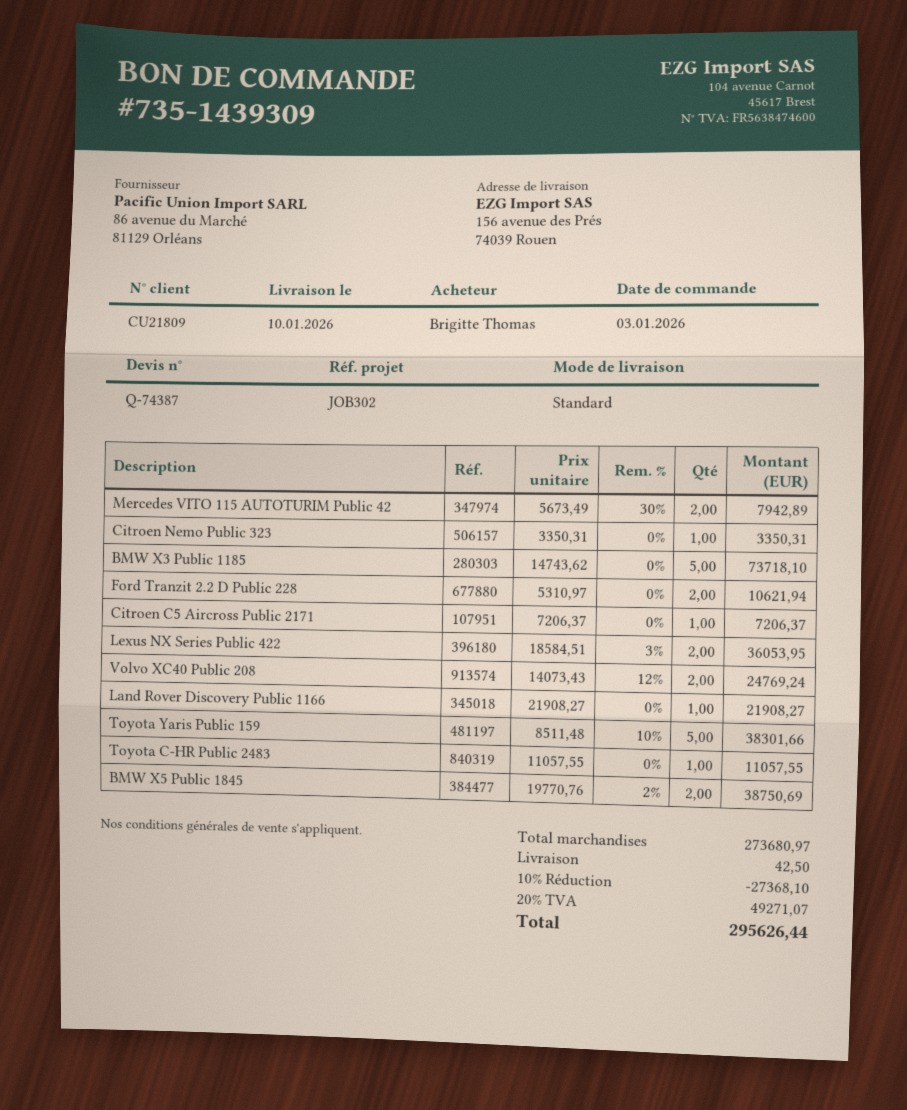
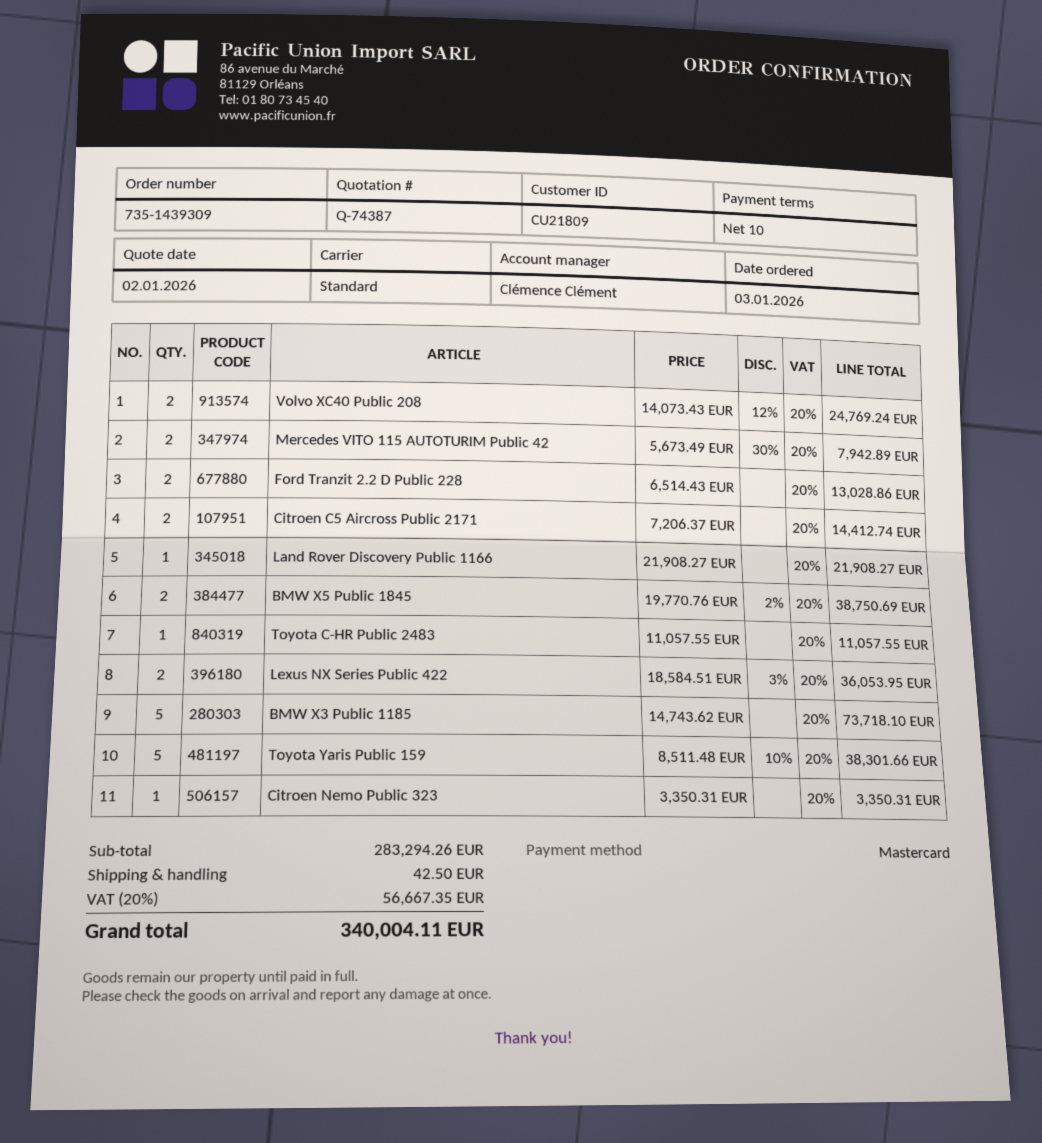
Ford Tranzit 2.2 D Public 228: 2 x 5310.97 = 10621.94 -> 2 x 6514.43 = 13028.86
Citroen C5 Aircross Public 2171: 1 x 7206.37 = 7206.37 -> 2 x 7206.37 = 14412.74
subtotal: 273680.97 -> 283294.26
discount: 10% = 27368.10 -> none
tax: 20% = 49271.07 -> 20% = 56667.35
total: 295626.44 -> 340004.11

